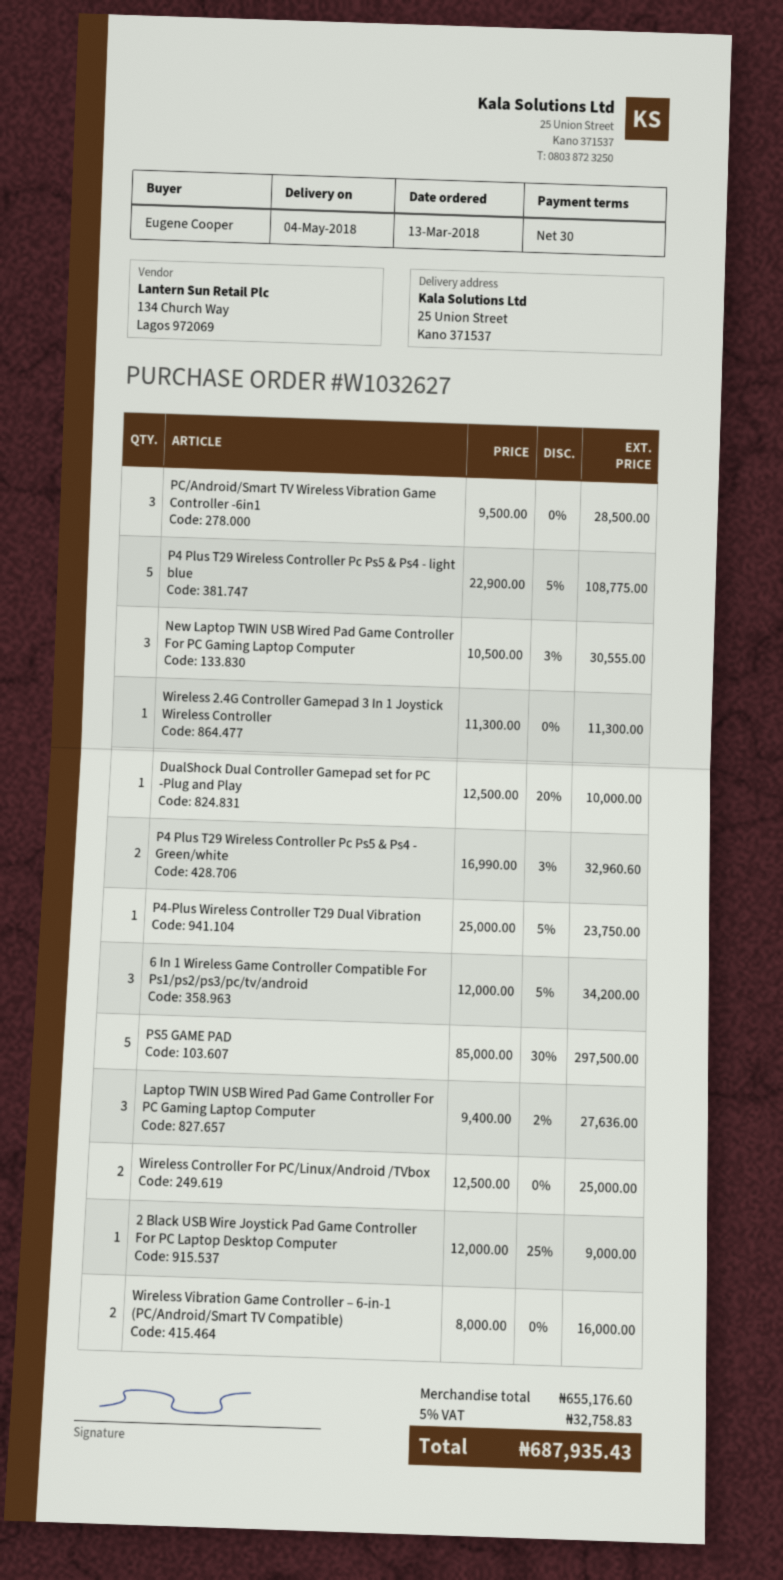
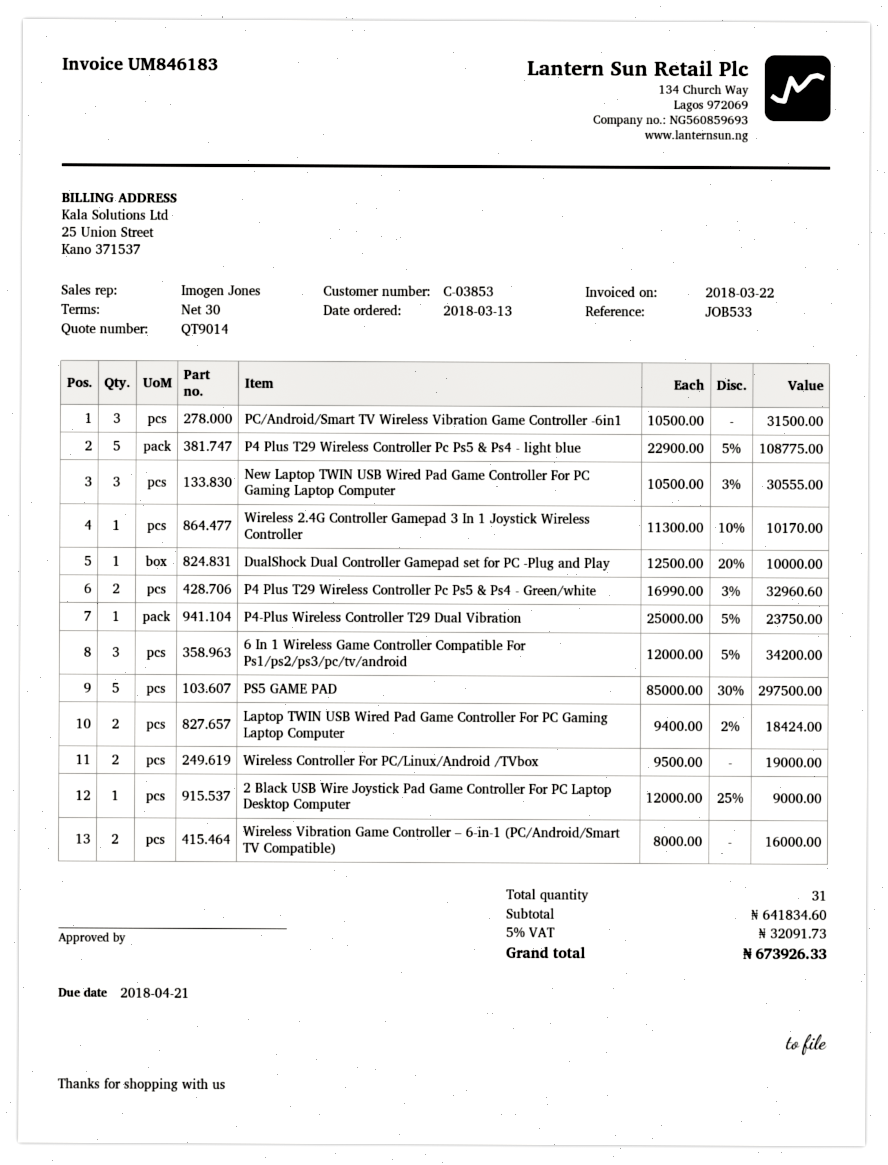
PC/Android/Smart TV Wireless Vibration Game Controller -6in1: 3 x 9500.00 = 28500.00 -> 3 x 10500.00 = 31500.00
Wireless 2.4G Controller Gamepad 3 In 1 Joystick Wireless Controller: 1 x 11300.00 = 11300.00 -> 1 x 11300.00 - 10% = 10170.00
Laptop TWIN USB Wired Pad Game Controller For PC Gaming Laptop Computer: 3 x 9400.00 - 2% = 27636.00 -> 2 x 9400.00 - 2% = 18424.00
Wireless Controller For PC/Linux/Android /TVbox: 2 x 12500.00 = 25000.00 -> 2 x 9500.00 = 19000.00
subtotal: 655176.60 -> 641834.60
tax: 5% = 32758.83 -> 5% = 32091.73
total: 687935.43 -> 673926.33

